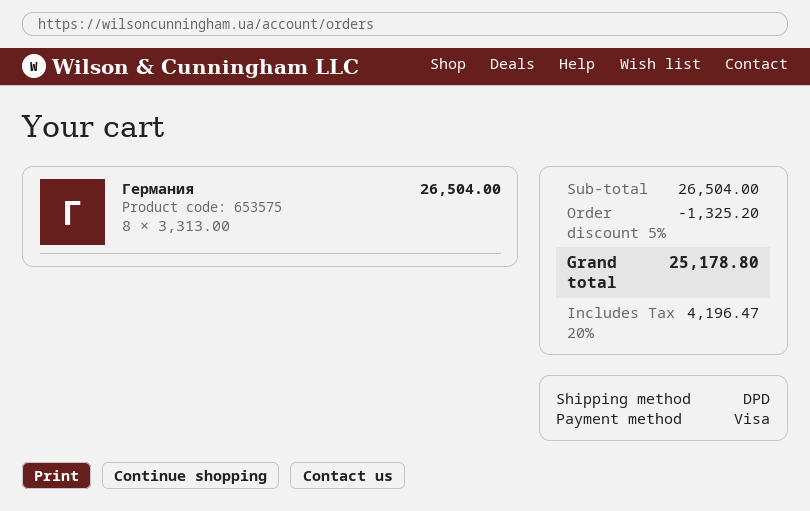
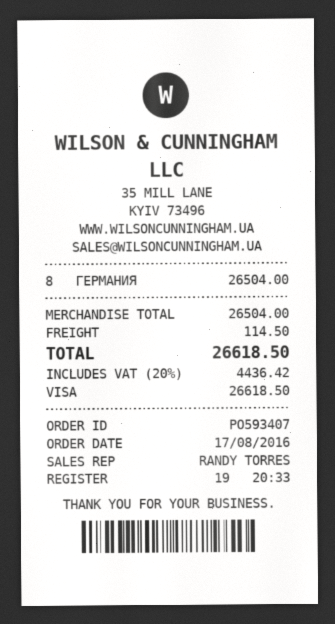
discount: 5% = 1325.20 -> none
shipping: none -> 114.50
tax: 20% = 4196.47 -> 20% = 4436.42
total: 25178.80 -> 26618.50

